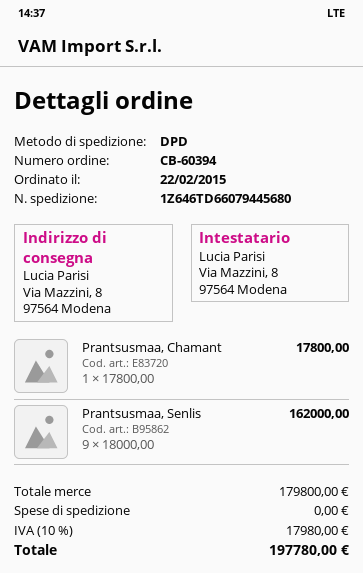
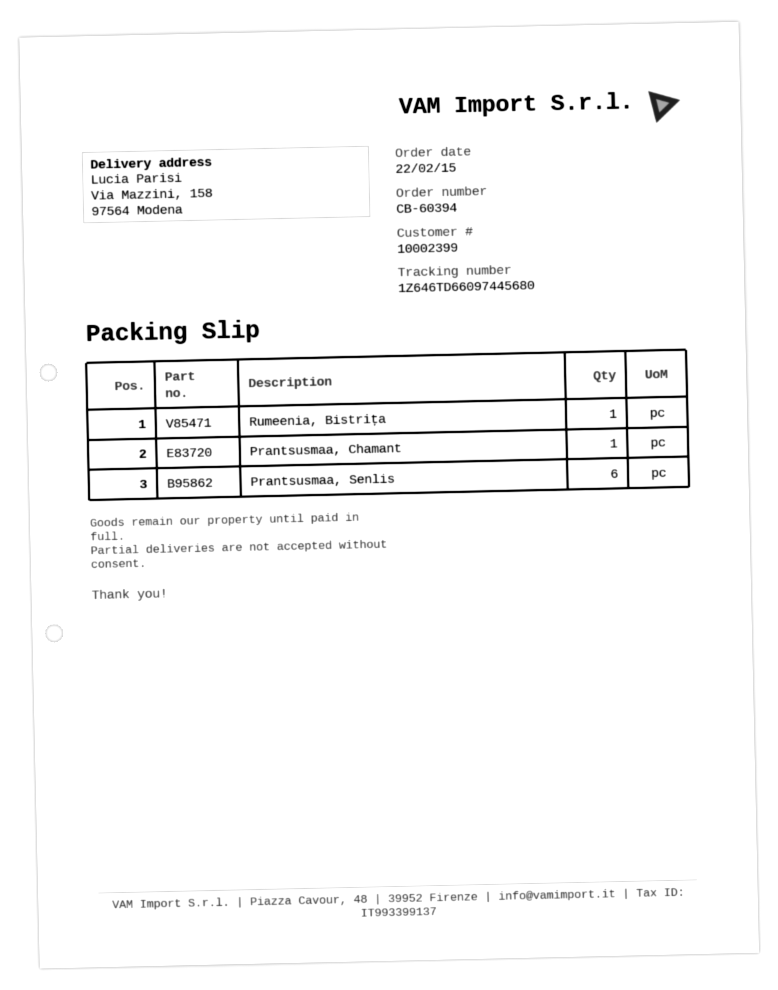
tracking number: 1Z646TD66079445680 -> 1Z646TD66097445680
ship to: Via Mazzini, 8, 97564 Modena -> Via Mazzini, 158, 97564 Modena
Prantsusmaa, Senlis: 9 -> 6
Rumeenia, Bistrița: none -> 1

